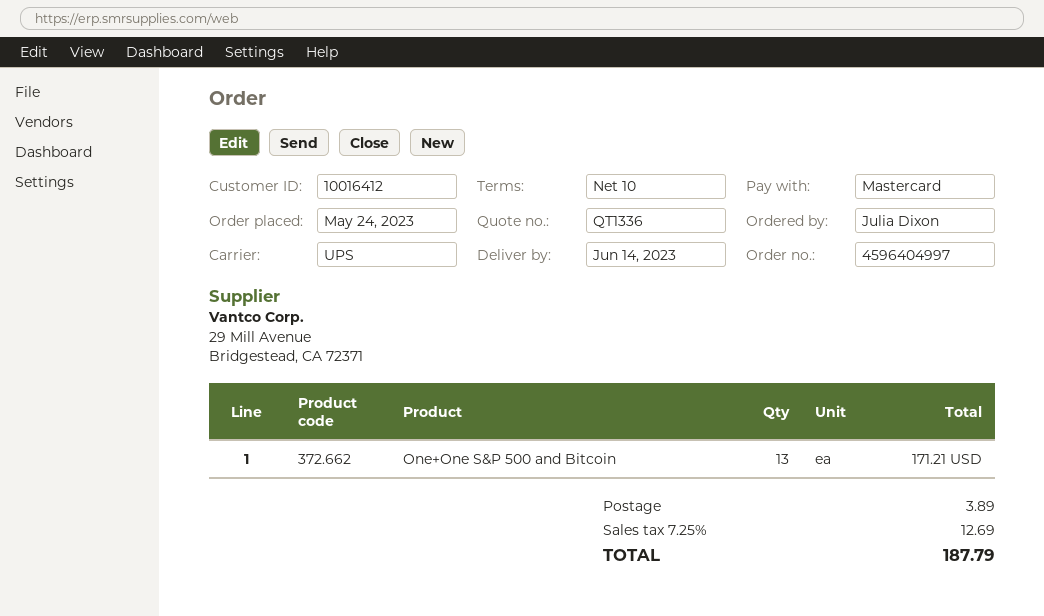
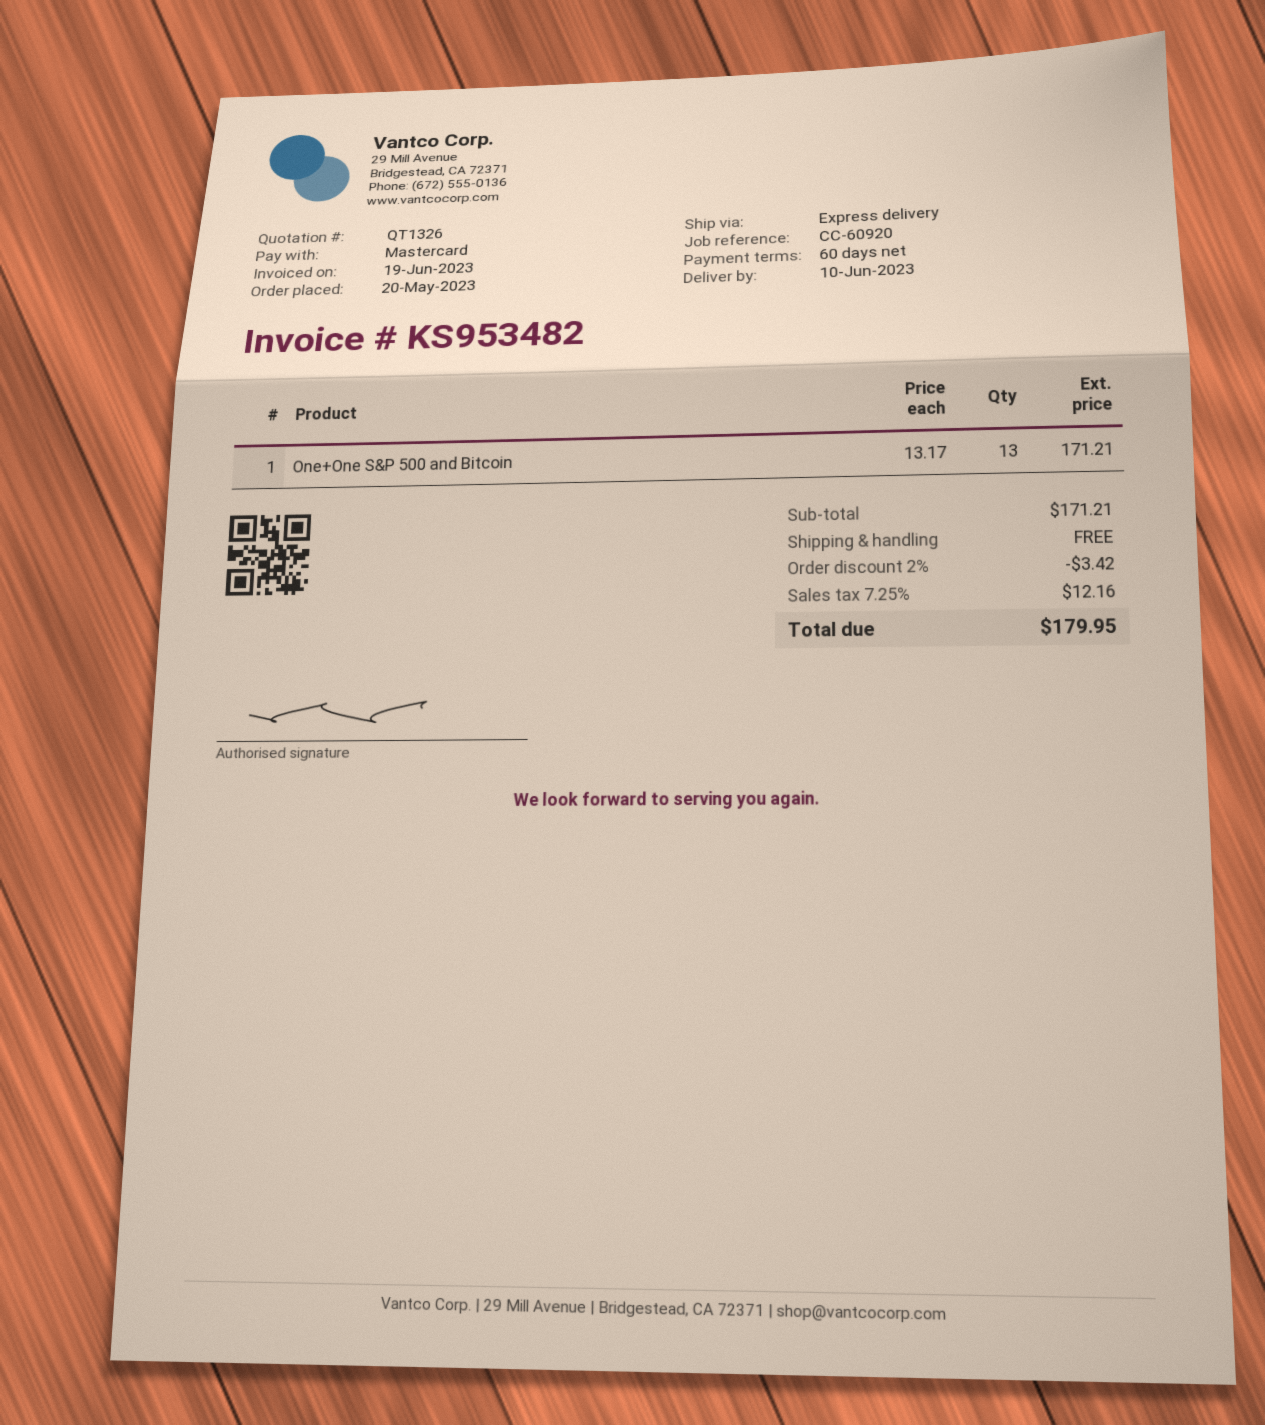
quote number: QT1336 -> QT1326
order date: 2023-05-24 -> 2023-05-20
delivery date: 2023-06-14 -> 2023-06-10
payment terms: 10 days -> 60 days
shipping method: UPS -> express
discount: none -> 2% = 3.42
shipping: 3.89 -> 0.00
tax: 7.25% = 12.69 -> 7.25% = 12.16
total: 187.79 -> 179.95

